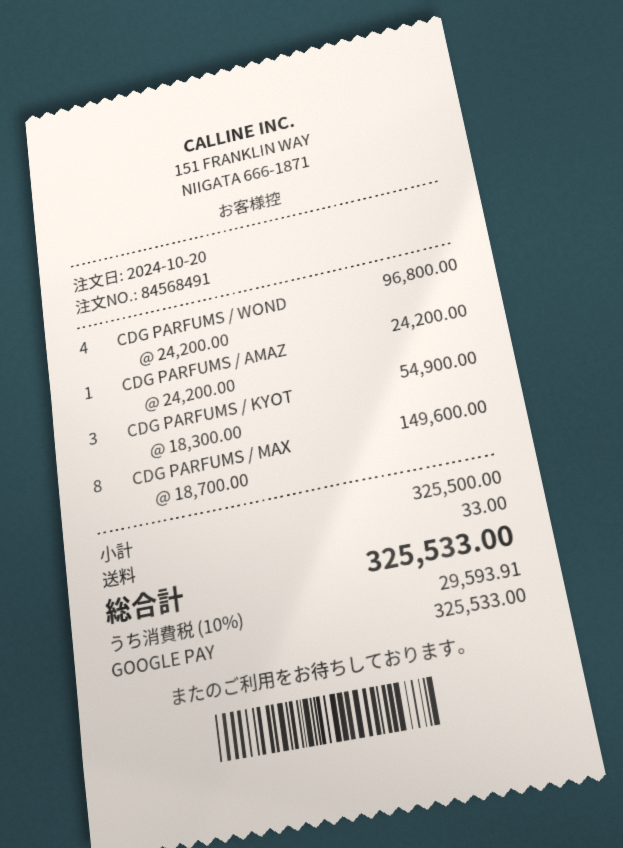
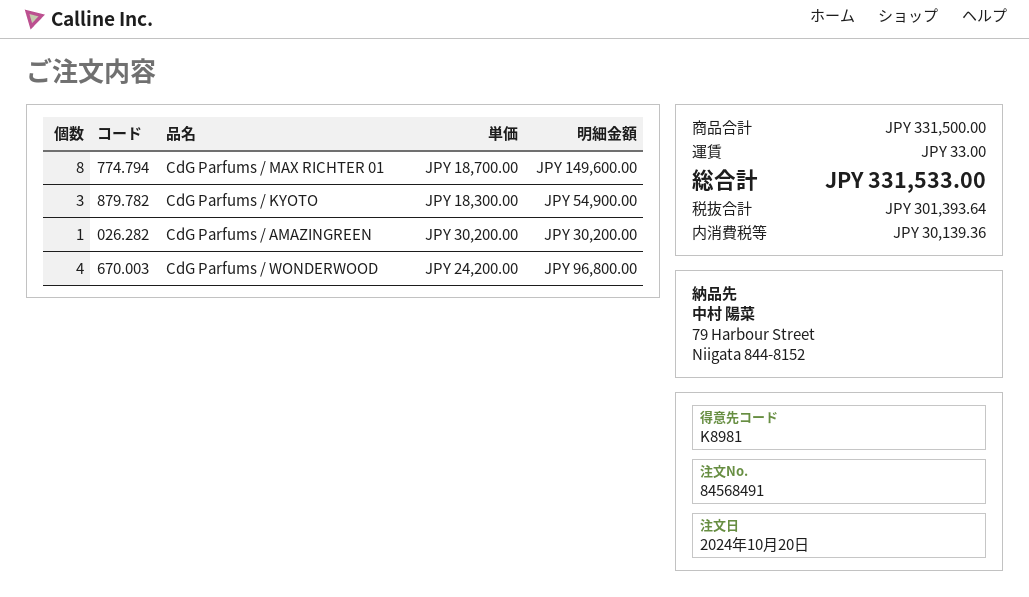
CDG PARFUMS / AMAZ: 1 x 24200.00 = 24200.00 -> 1 x 30200.00 = 30200.00
subtotal: 325500.00 -> 331500.00
tax: 29593.91 -> 30139.36
total: 325533.00 -> 331533.00

